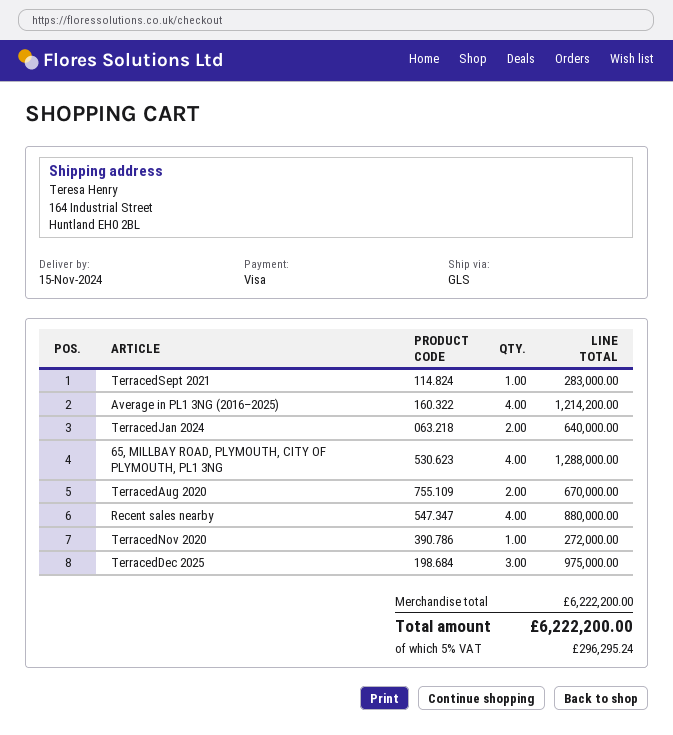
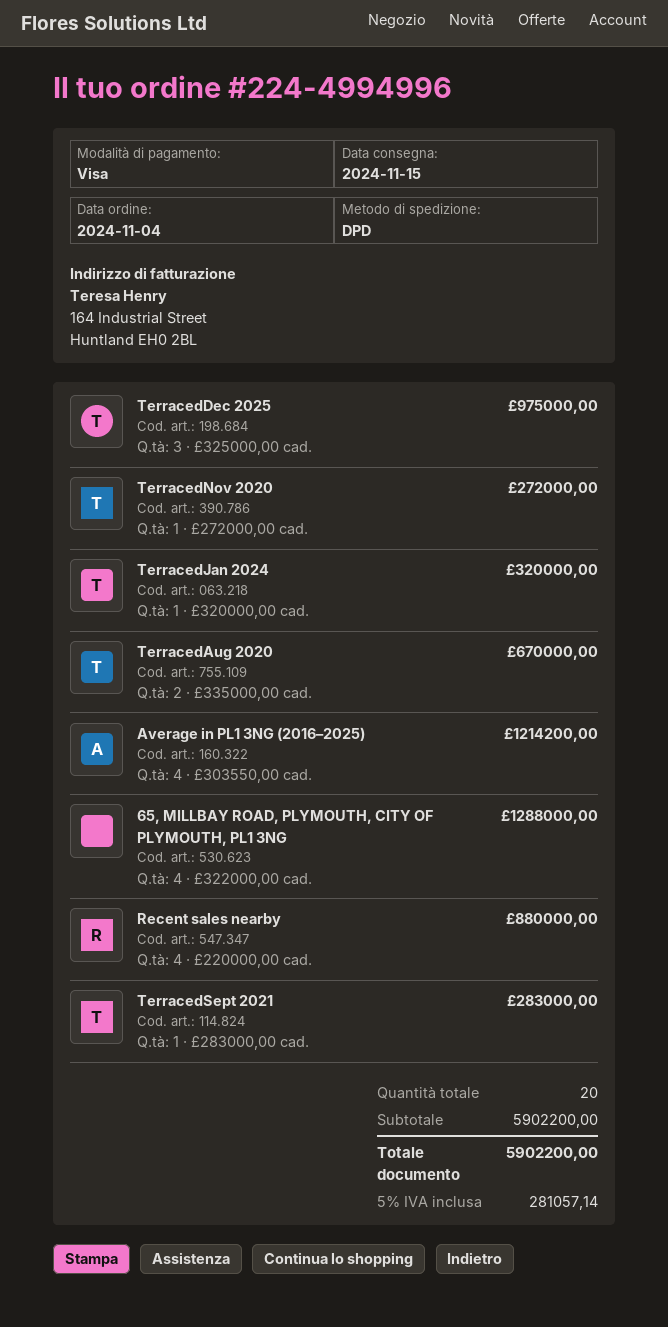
shipping method: GLS -> DPD
TerracedJan 2024: 2 for 640000.00 -> 1 for 320000.00
subtotal: 6222200.00 -> 5902200.00
tax: 5% = 296295.24 -> 5% = 281057.14
total: 6222200.00 -> 5902200.00

